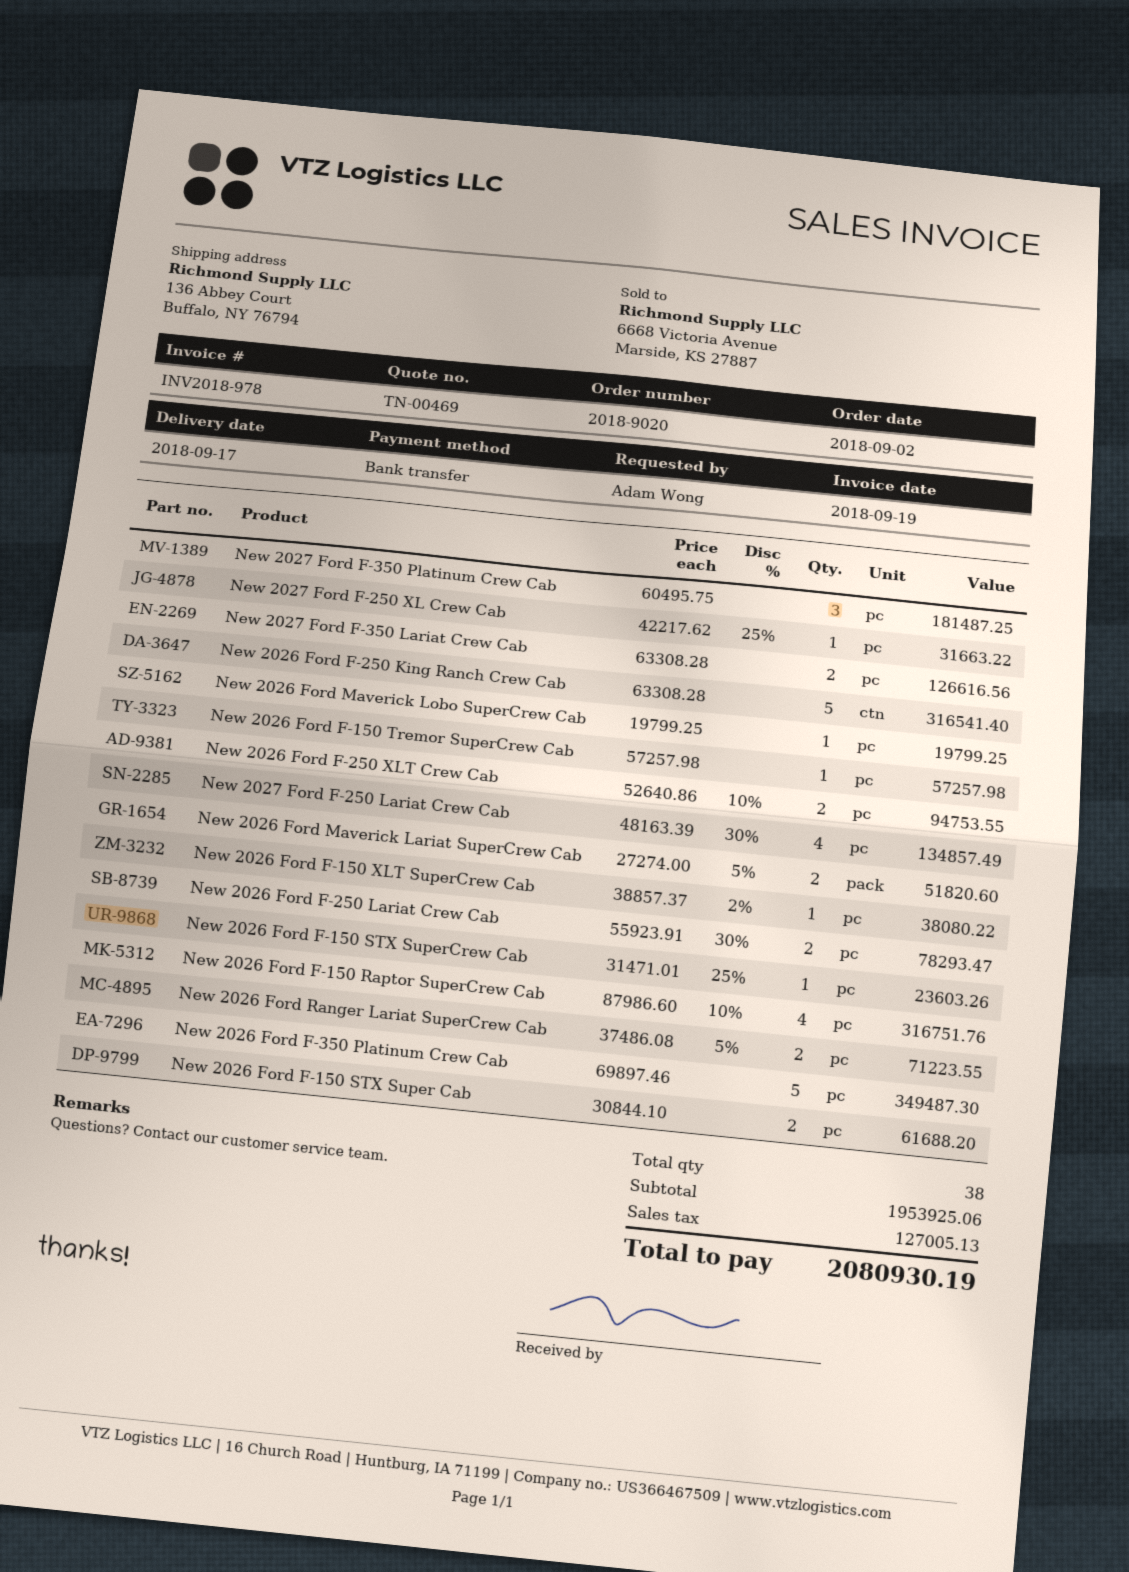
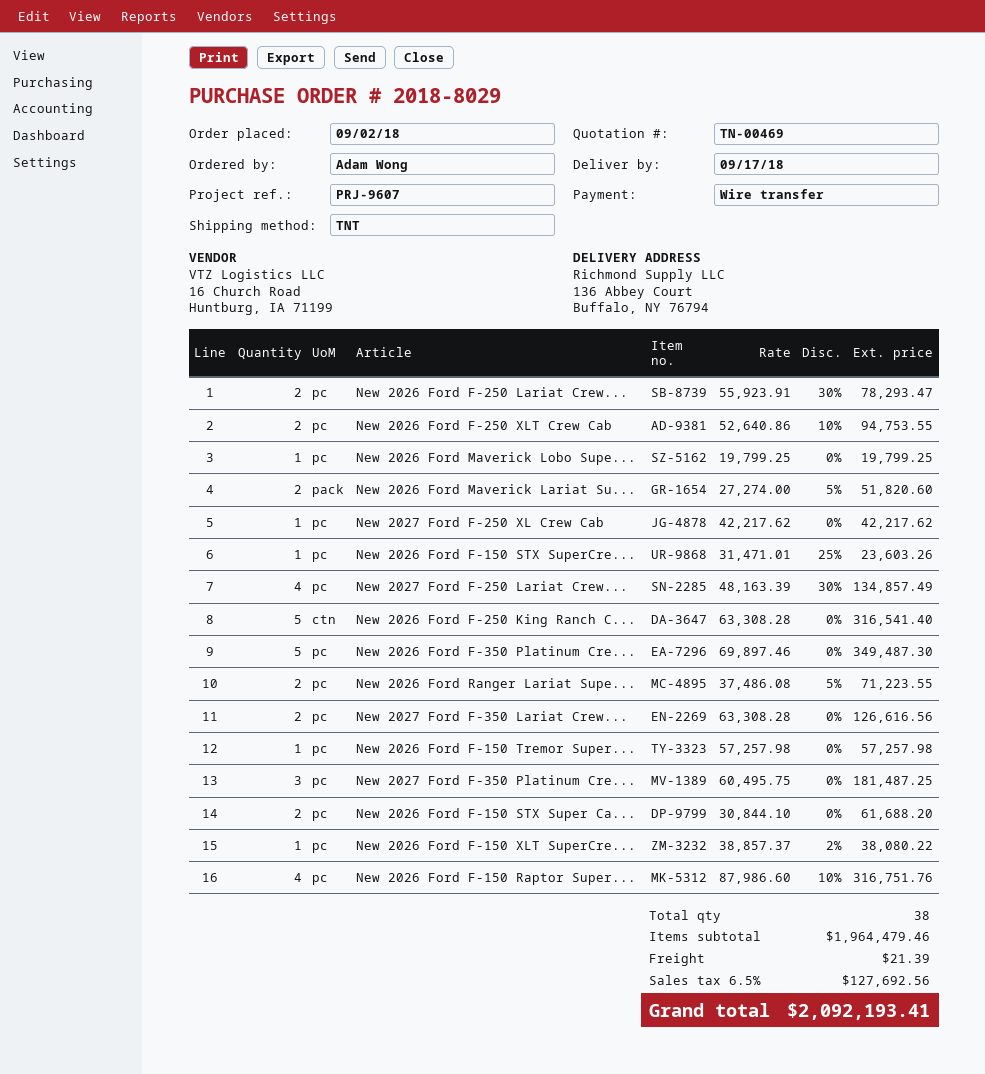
order number: 2018-9020 -> 2018-8029
New 2027 Ford F-250 XL Crew Cab: 1 x 42217.62 - 25% = 31663.22 -> 1 x 42217.62 = 42217.62
subtotal: 1953925.06 -> 1964479.46
shipping: none -> 21.39
tax: 127005.13 -> 127692.56
total: 2080930.19 -> 2092193.41

